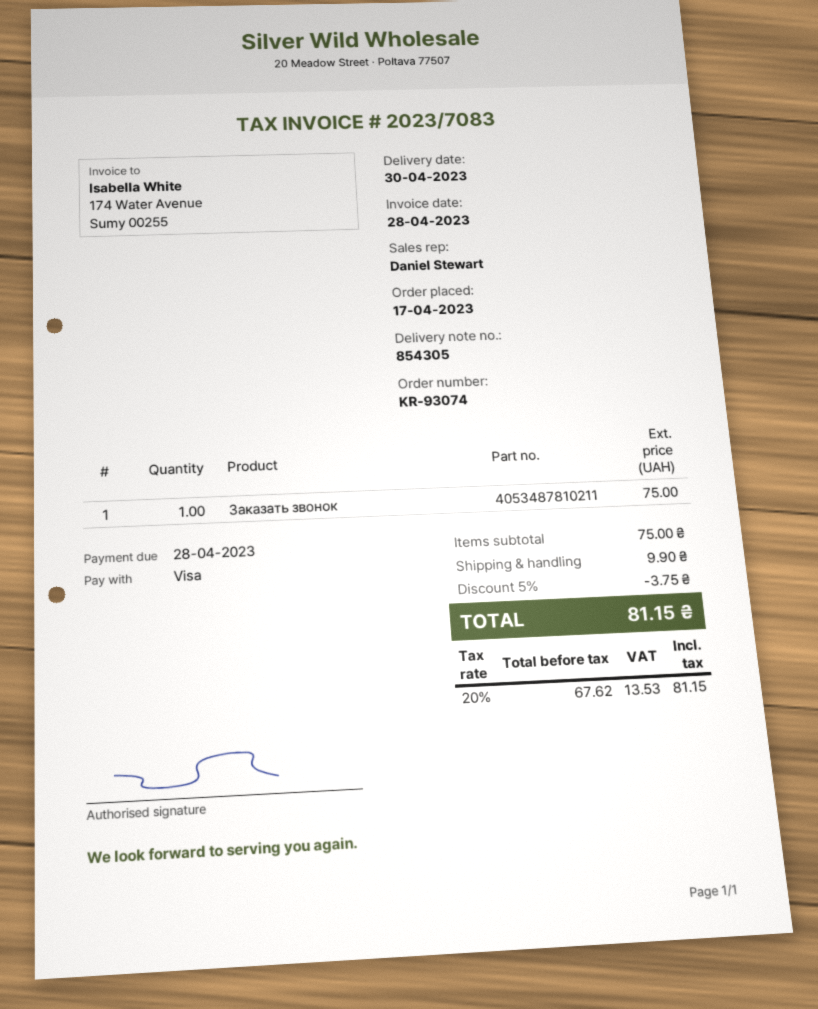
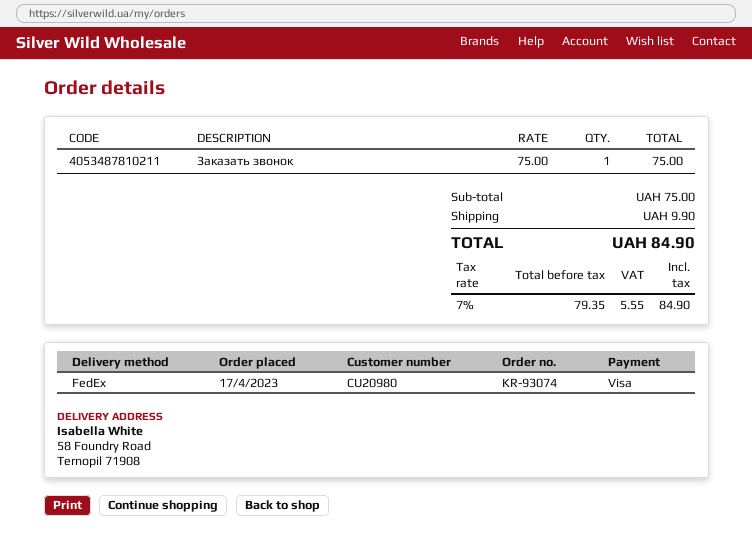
discount: 5% = 3.75 -> none
net: 67.62 -> 79.35
tax: 20% = 13.53 -> 7% = 5.55
total: 81.15 -> 84.90

